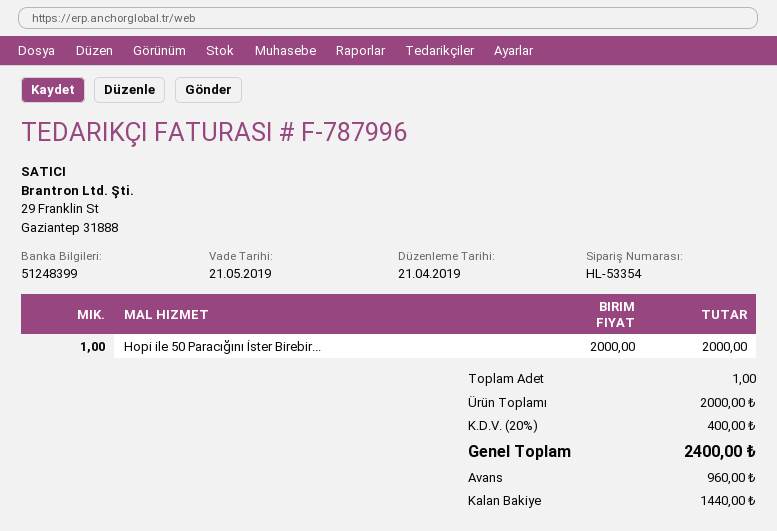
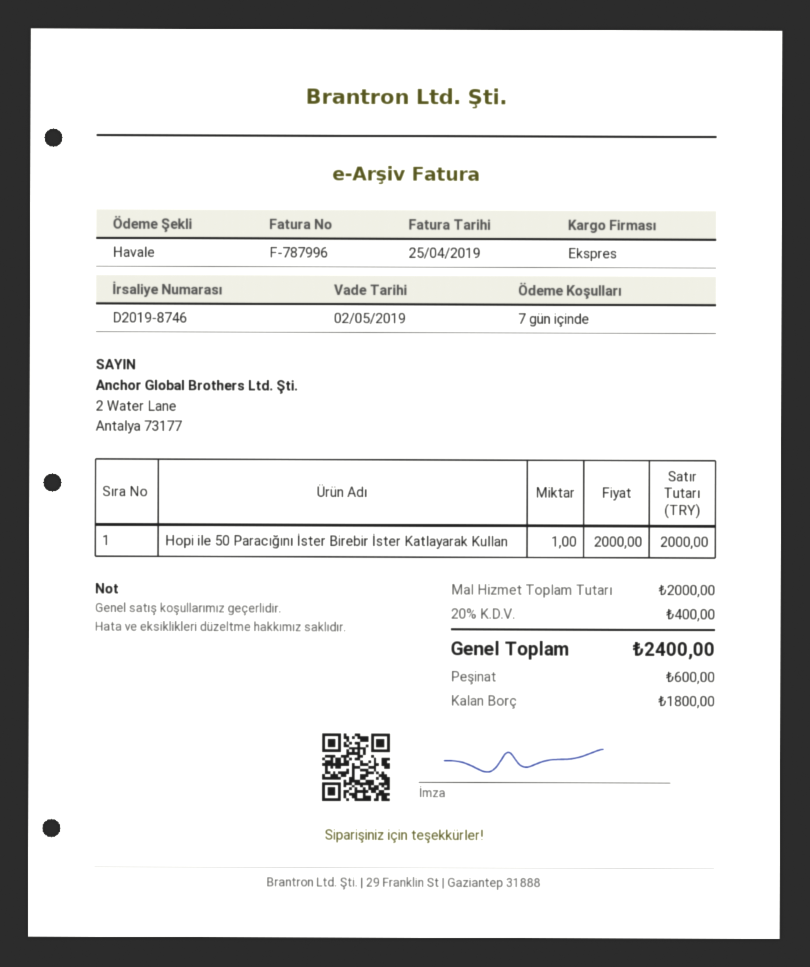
invoice date: 2019-04-21 -> 2019-04-25
due date: 2019-05-21 -> 2019-05-02
deposit: 960.00 -> 600.00
balance: 1440.00 -> 1800.00

